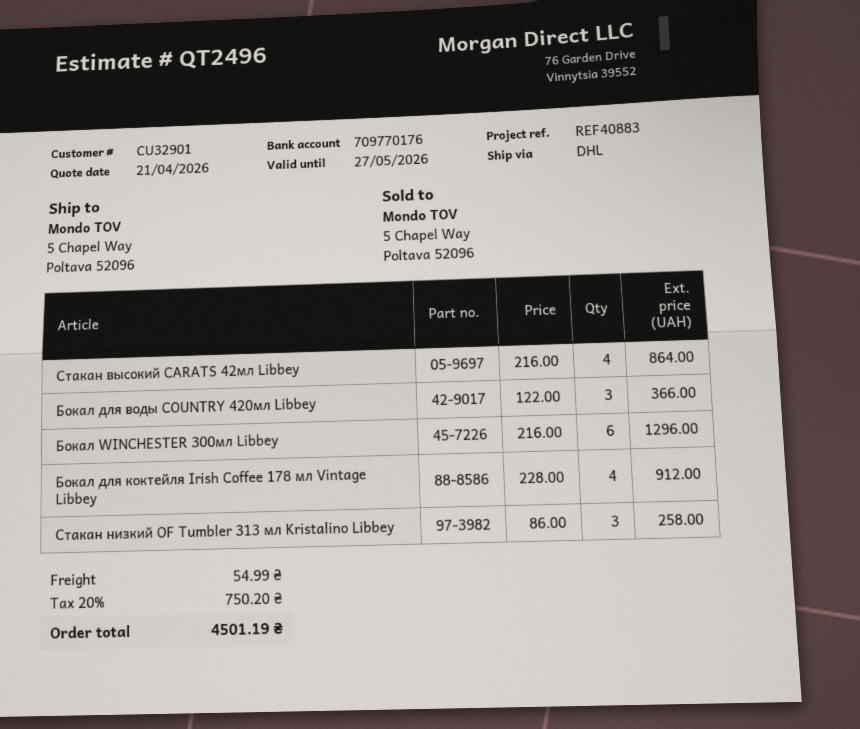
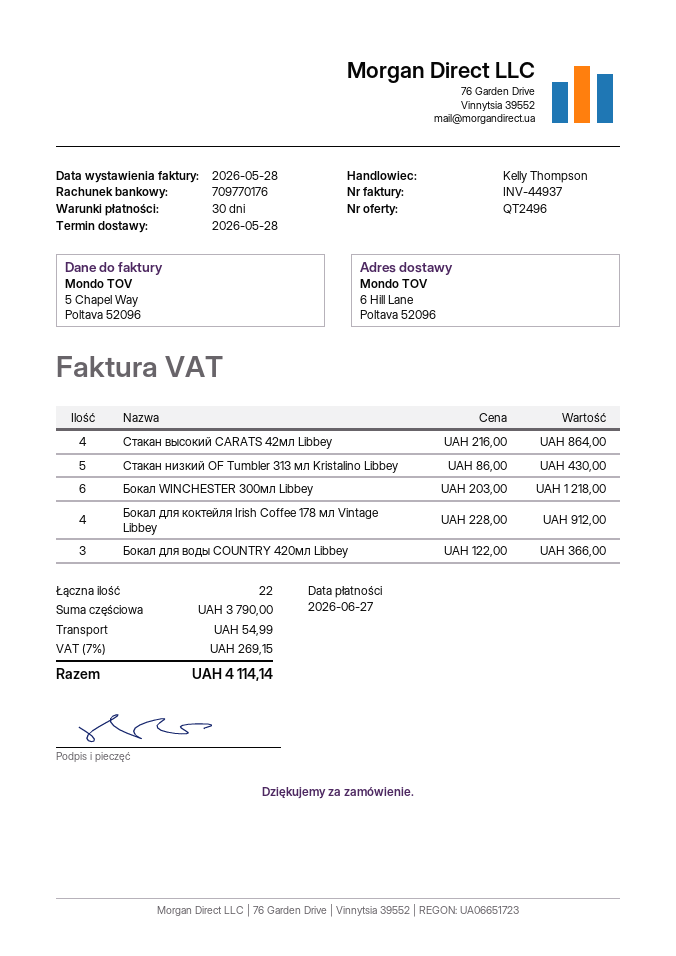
ship to: 5 Chapel Way, Poltava 52096 -> 6 Hill Lane, Poltava 52096
Бокал WINCHESTER 300мл Libbey: 6 x 216.00 = 1296.00 -> 6 x 203.00 = 1218.00
Стакан низкий OF Tumbler 313 мл Kristalino Libbey: 3 x 86.00 = 258.00 -> 5 x 86.00 = 430.00
tax: 20% = 750.20 -> 7% = 269.15
total: 4501.19 -> 4114.14

